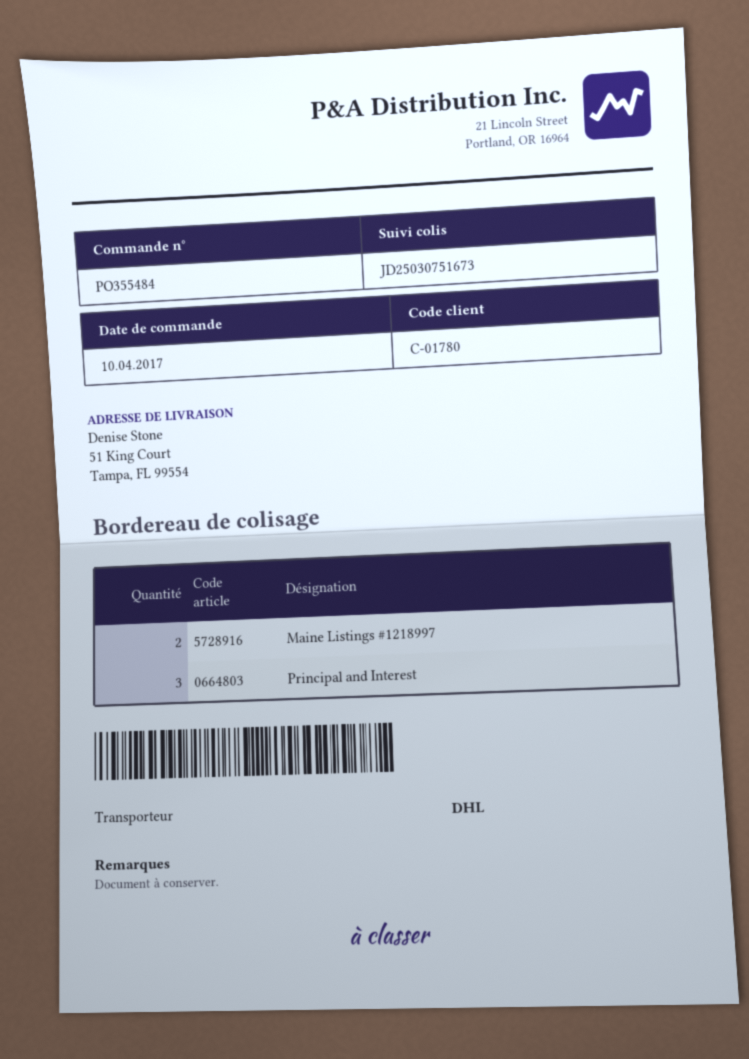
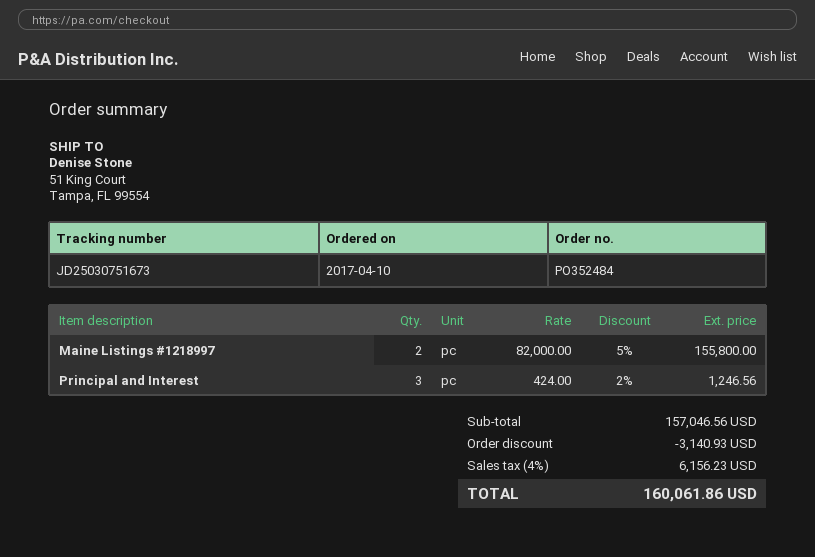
order number: PO355484 -> PO352484

